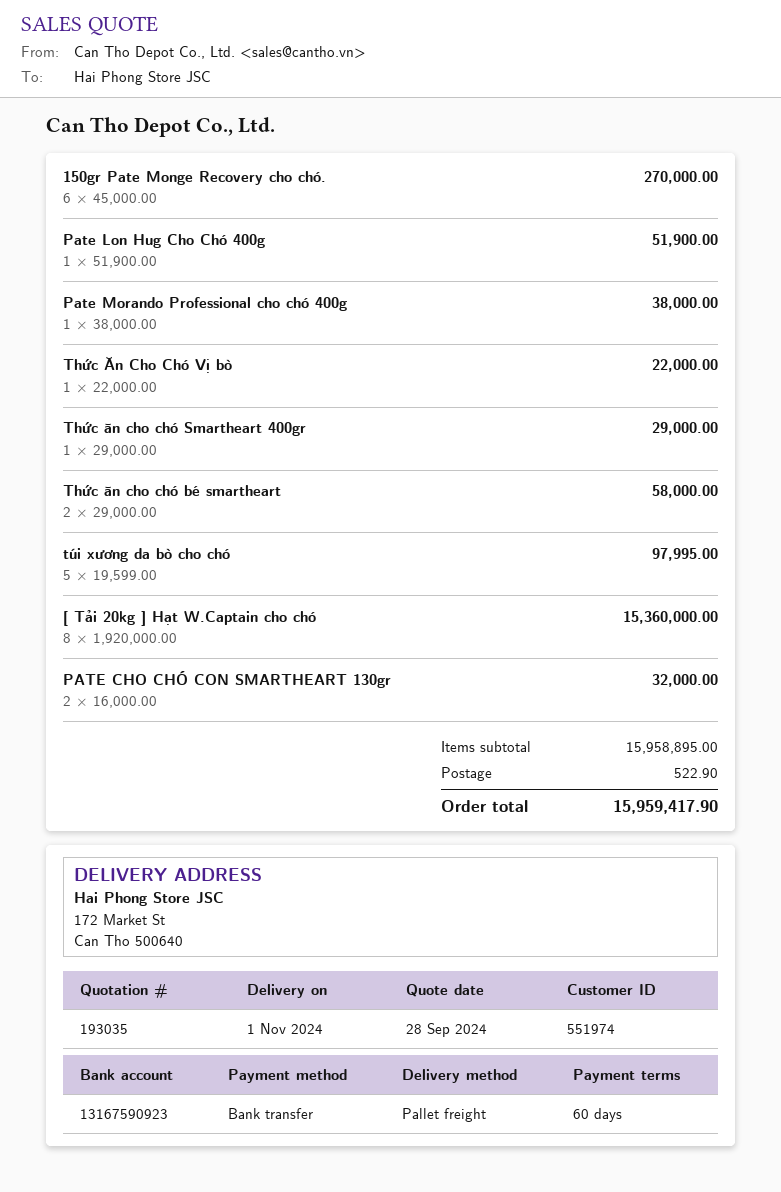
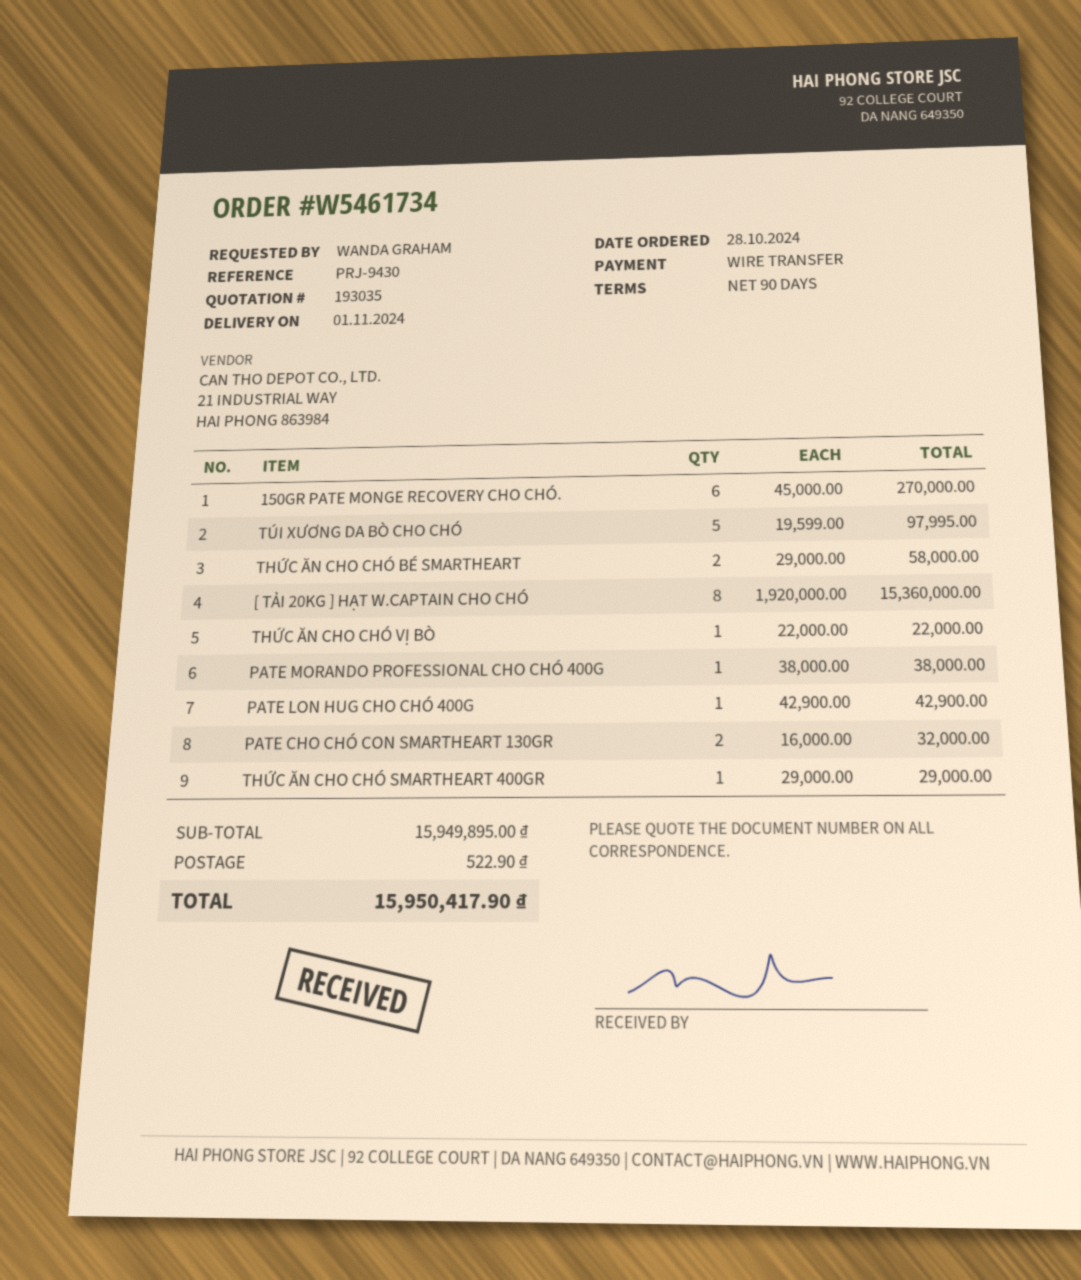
payment terms: 60 days -> 90 days
Pate Lon Hug Cho Chó 400g: 1 x 51900.00 = 51900.00 -> 1 x 42900.00 = 42900.00
subtotal: 15958895.00 -> 15949895.00
total: 15959417.90 -> 15950417.90

